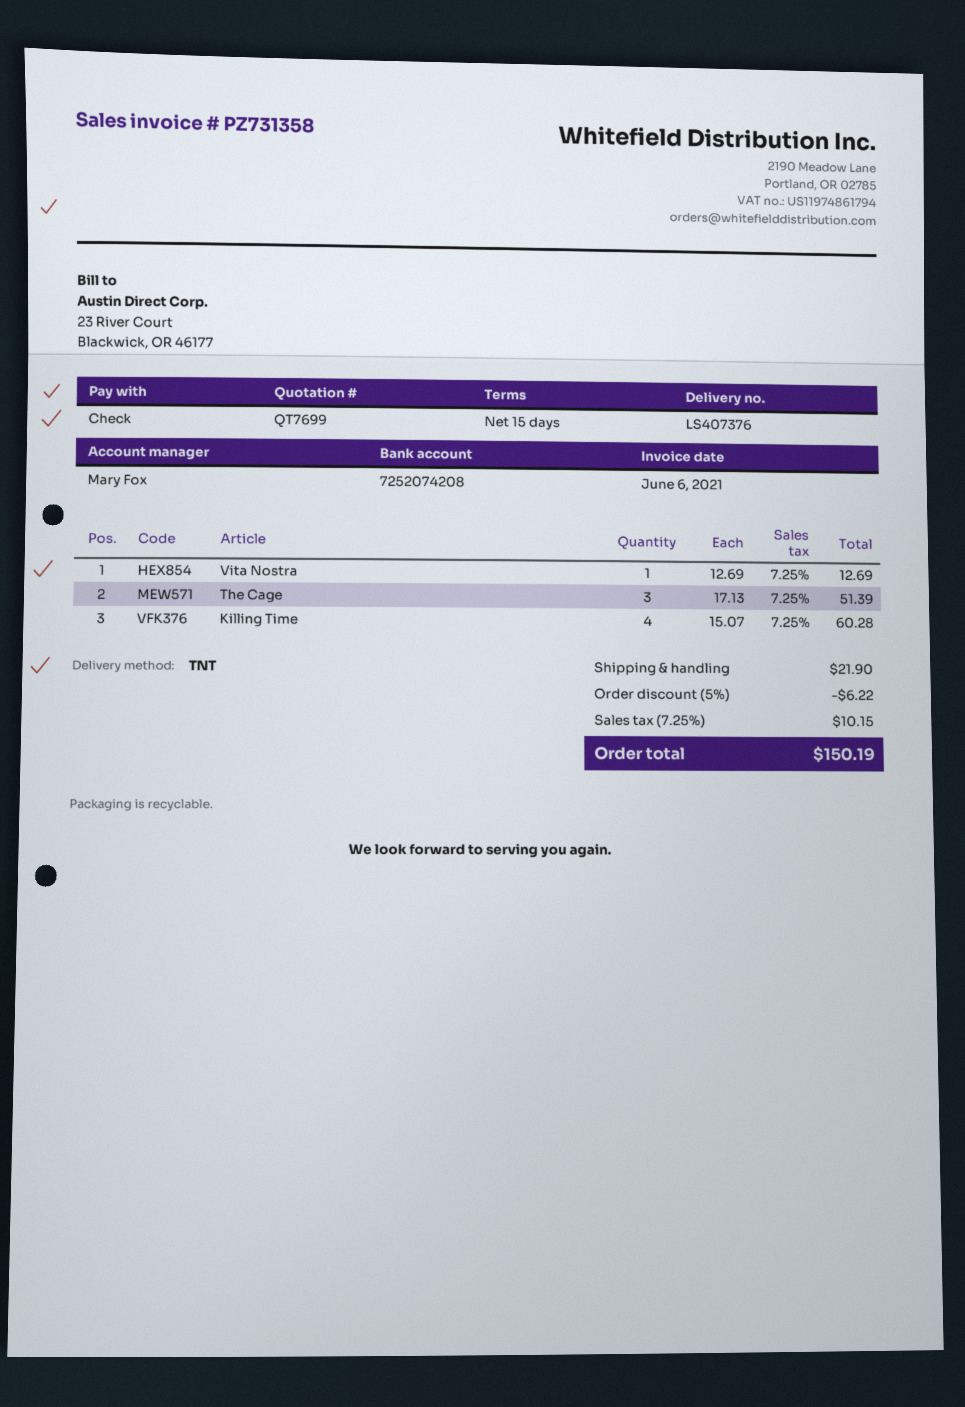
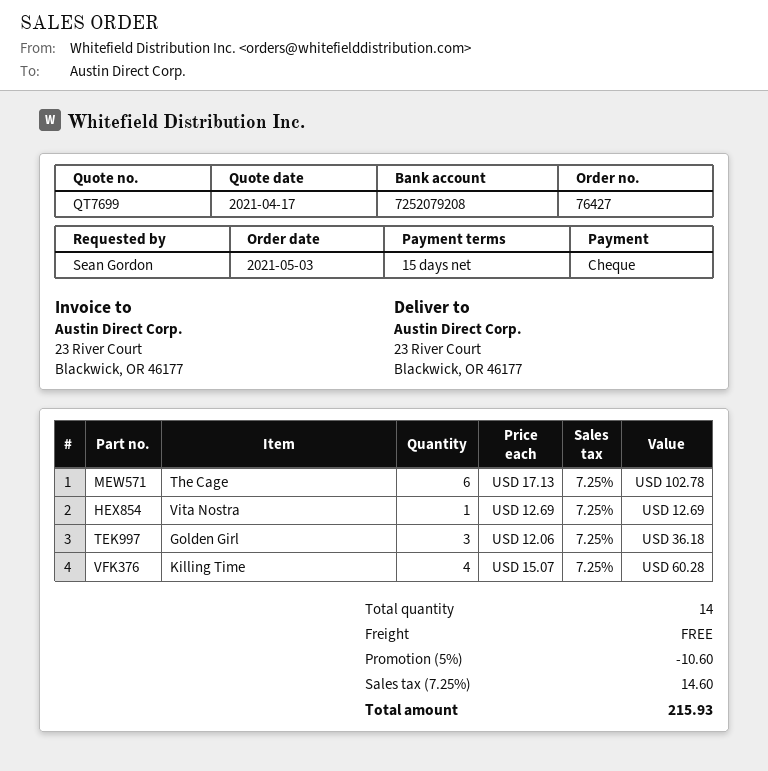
bank account: 7252074208 -> 7252079208
The Cage: 3 x 17.13 = 51.39 -> 6 x 17.13 = 102.78
Golden Girl: none -> 3 x 12.06 = 36.18
discount: 5% = 6.22 -> 5% = 10.60
shipping: 21.90 -> 0.00
tax: 7.25% = 10.15 -> 7.25% = 14.60
total: 150.19 -> 215.93

